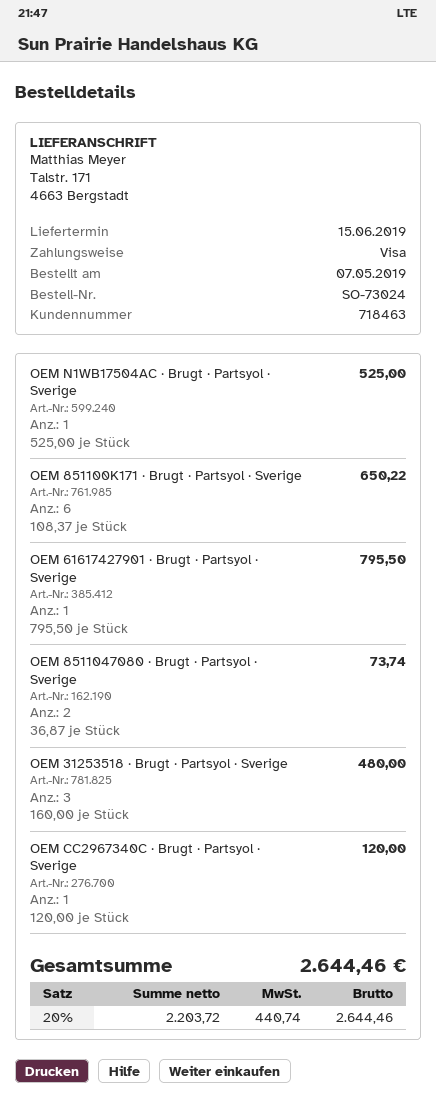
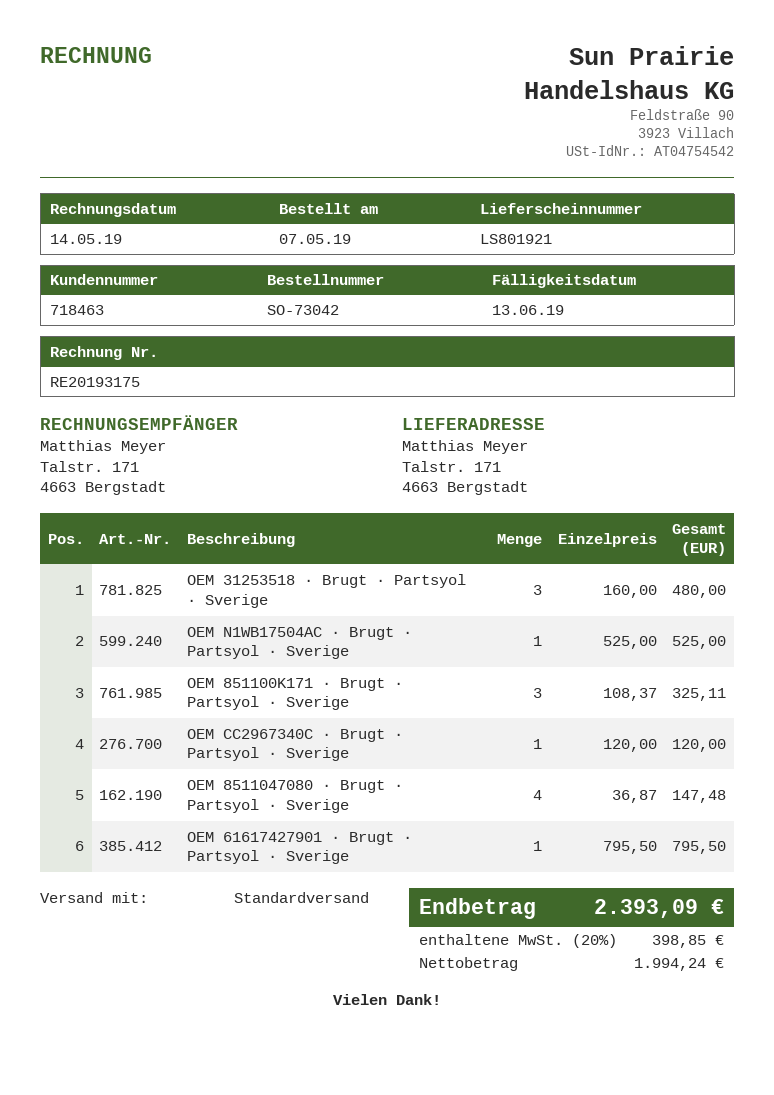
order number: SO-73024 -> SO-73042
OEM 851100K171 · Brugt · Partsyol · Sverige: 6 x 108.37 = 650.22 -> 3 x 108.37 = 325.11
OEM 8511047080 · Brugt · Partsyol · Sverige: 2 x 36.87 = 73.74 -> 4 x 36.87 = 147.48
net: 2203.72 -> 1994.24
tax: 20% = 440.74 -> 20% = 398.85
total: 2644.46 -> 2393.09

